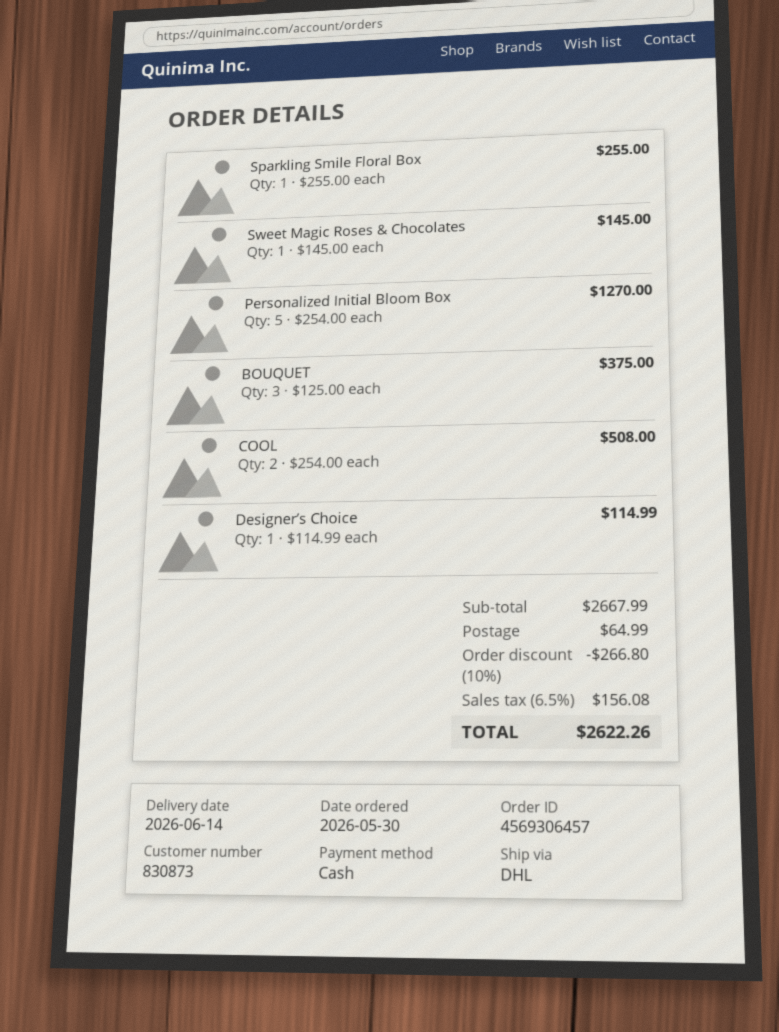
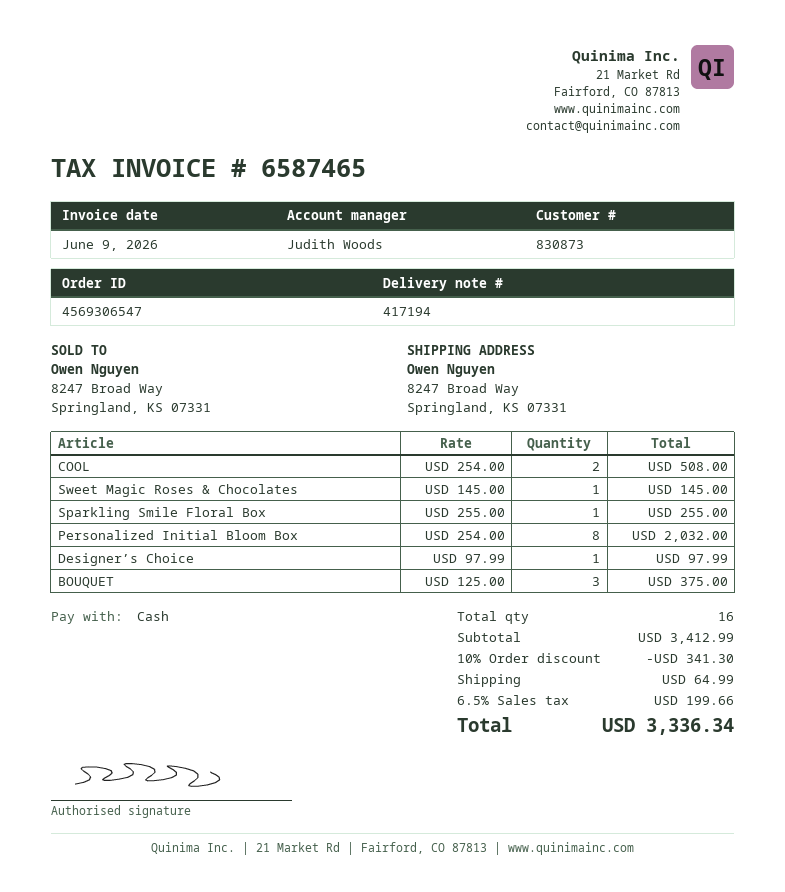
order number: 4569306457 -> 4569306547
Personalized Initial Bloom Box: 5 x 254.00 = 1270.00 -> 8 x 254.00 = 2032.00
Designer’s Choice: 1 x 114.99 = 114.99 -> 1 x 97.99 = 97.99
subtotal: 2667.99 -> 3412.99
discount: 10% = 266.80 -> 10% = 341.30
tax: 6.5% = 156.08 -> 6.5% = 199.66
total: 2622.26 -> 3336.34

